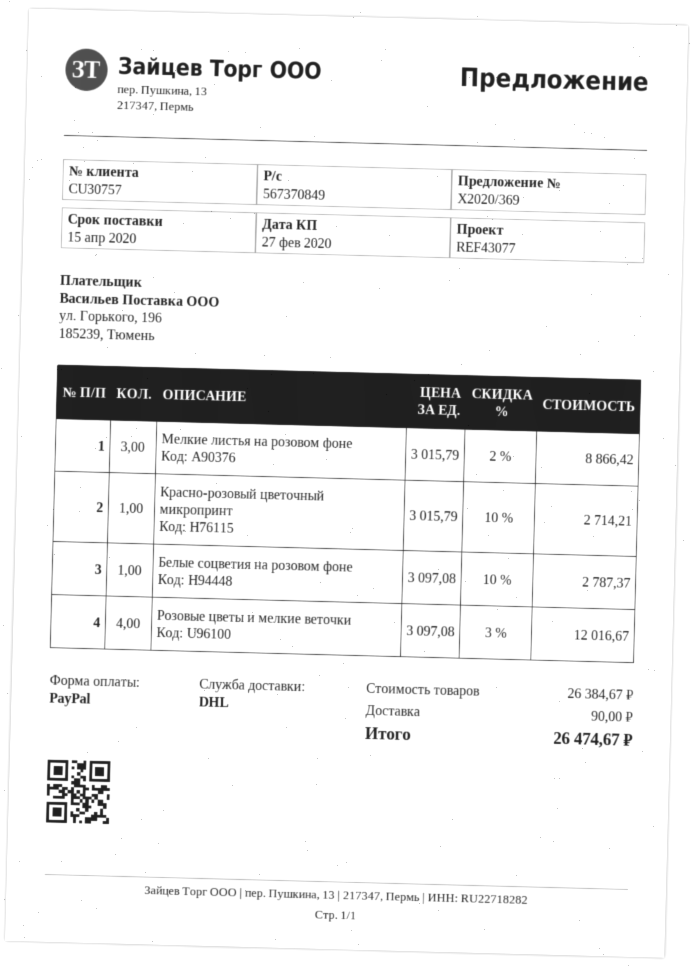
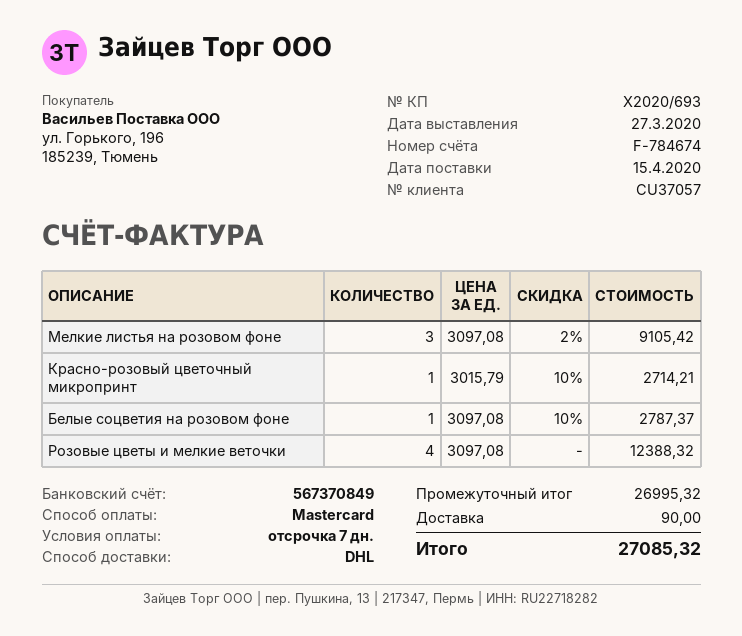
quote number: X2020/369 -> X2020/693
customer number: CU30757 -> CU37057
payment method: PayPal -> Mastercard
Мелкие листья на розовом фоне: 3 x 3015.79 - 2% = 8866.42 -> 3 x 3097.08 - 2% = 9105.42
Розовые цветы и мелкие веточки: 4 x 3097.08 - 3% = 12016.67 -> 4 x 3097.08 = 12388.32
subtotal: 26384.67 -> 26995.32
total: 26474.67 -> 27085.32

